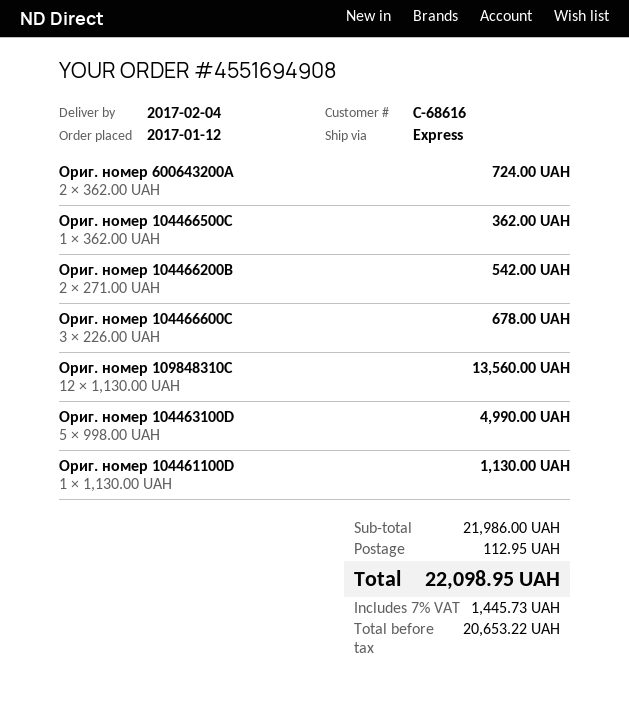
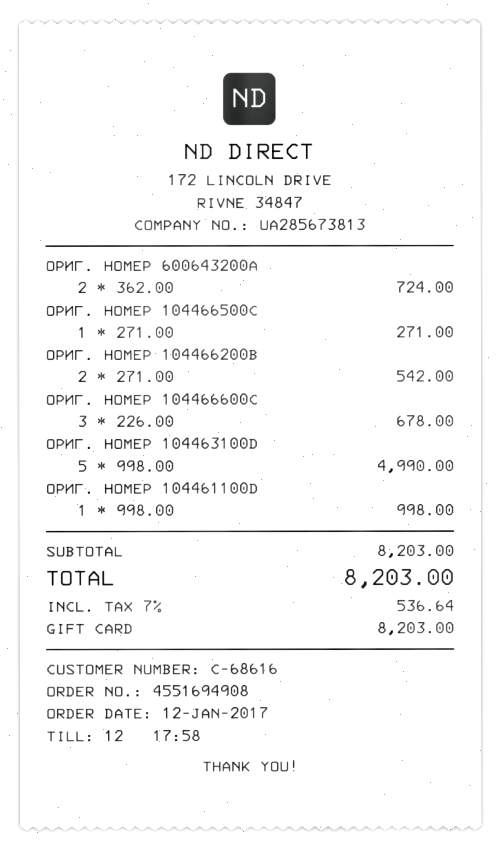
Ориг. номер 104466500C: 1 x 362.00 = 362.00 -> 1 x 271.00 = 271.00
Ориг. номер 109848310C: 12 x 1130.00 = 13560.00 -> none
Ориг. номер 104461100D: 1 x 1130.00 = 1130.00 -> 1 x 998.00 = 998.00
subtotal: 21986.00 -> 8203.00
shipping: 112.95 -> none
tax: 7% = 1445.73 -> 7% = 536.64
total: 22098.95 -> 8203.00

